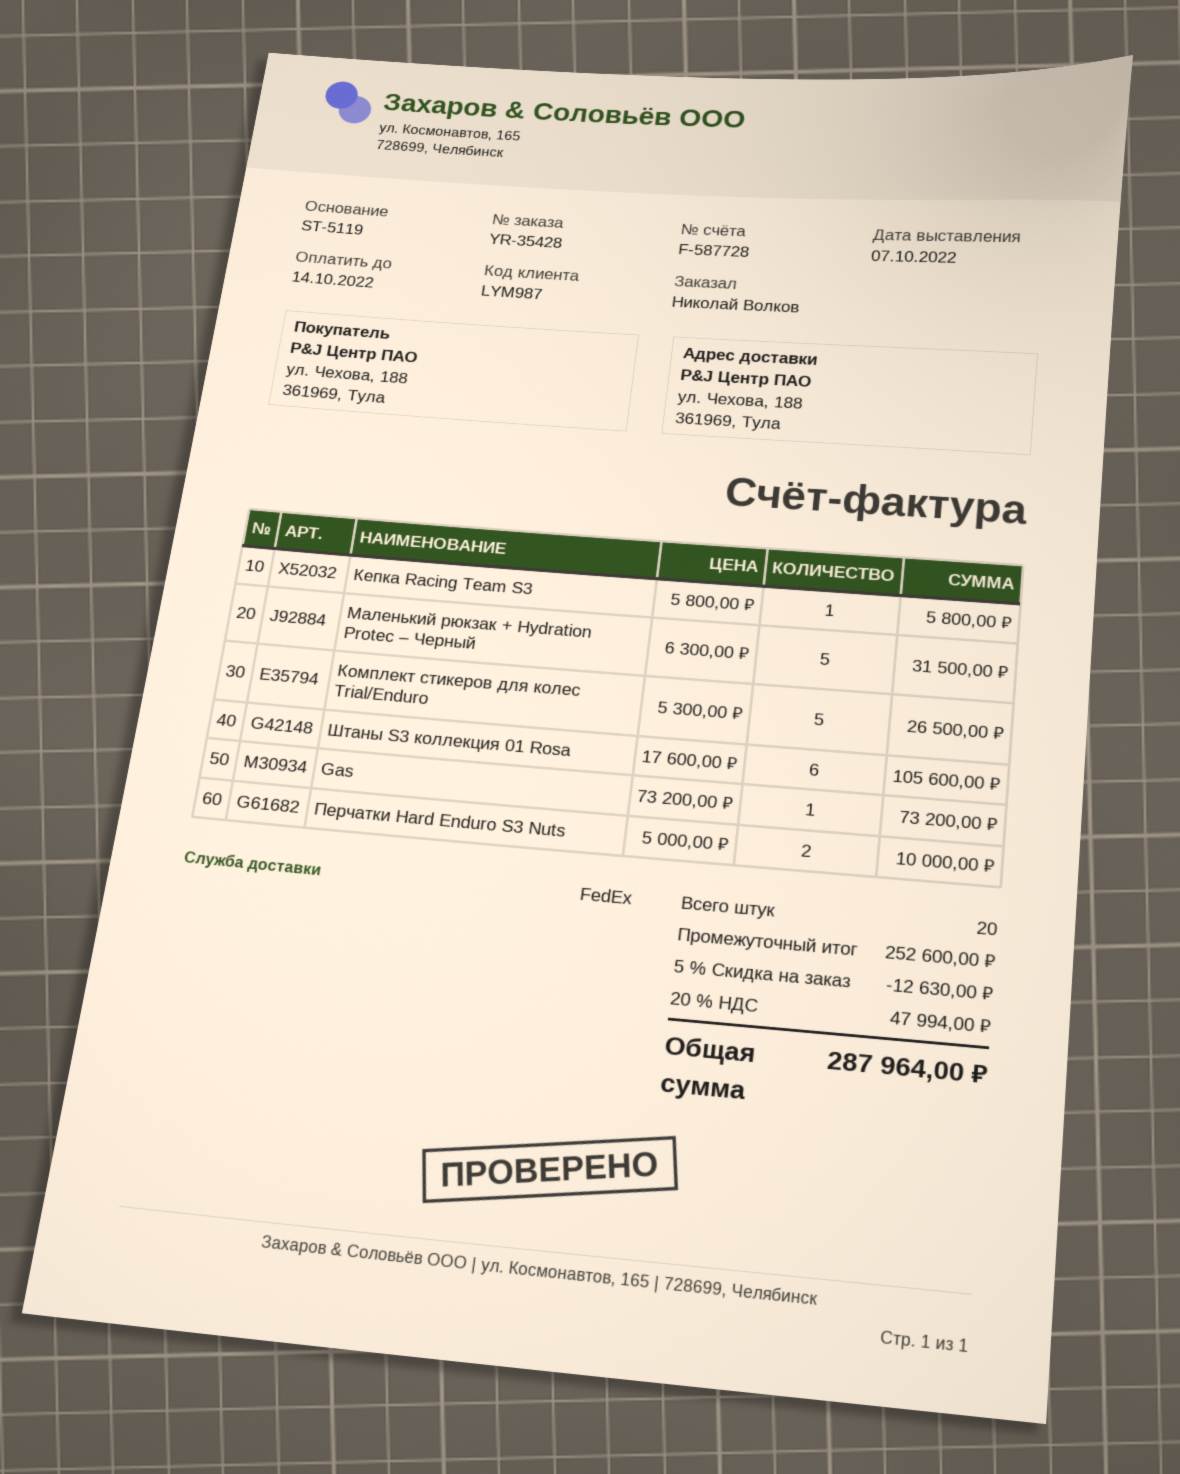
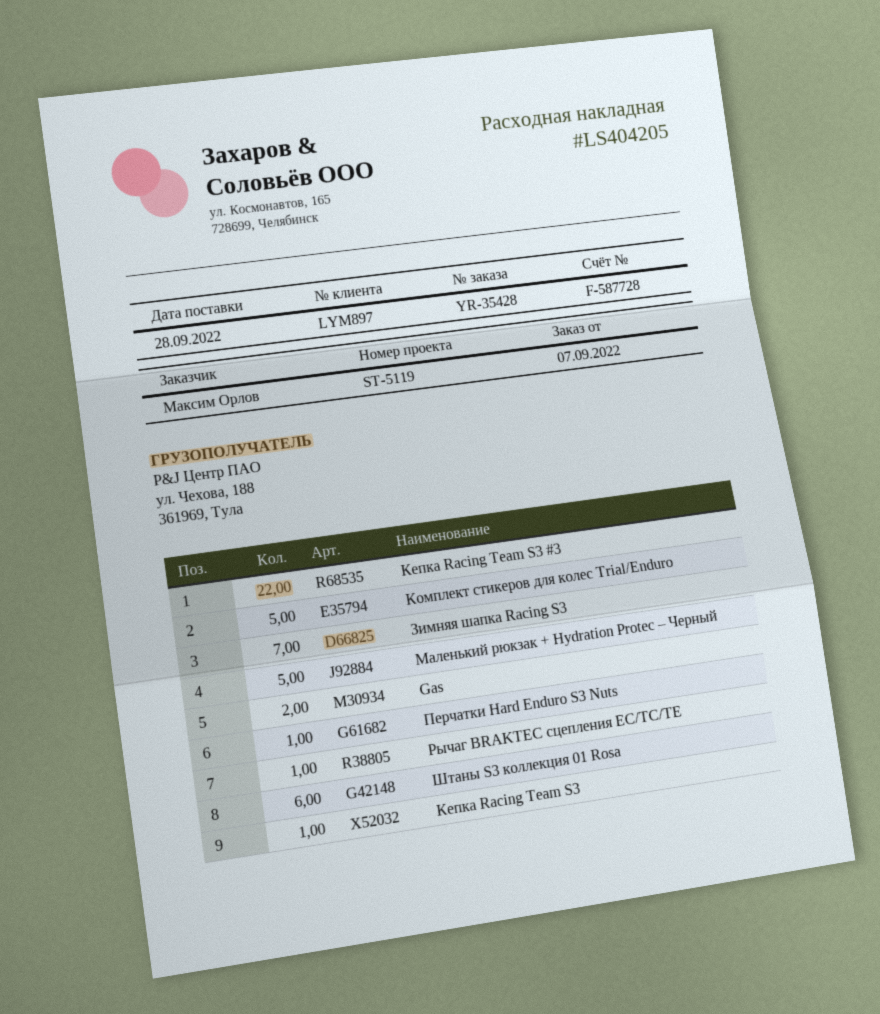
customer number: LYM987 -> LYM897
ordered by: Николай Волков -> Максим Орлов
Gas: 1 -> 2
Перчатки Hard Enduro S3 Nuts: 2 -> 1
Кепка Racing Team S3 #3: none -> 22
Зимняя шапка Racing S3: none -> 7
Рычаг BRAKTEC сцепления EC/TC/TE: none -> 1

